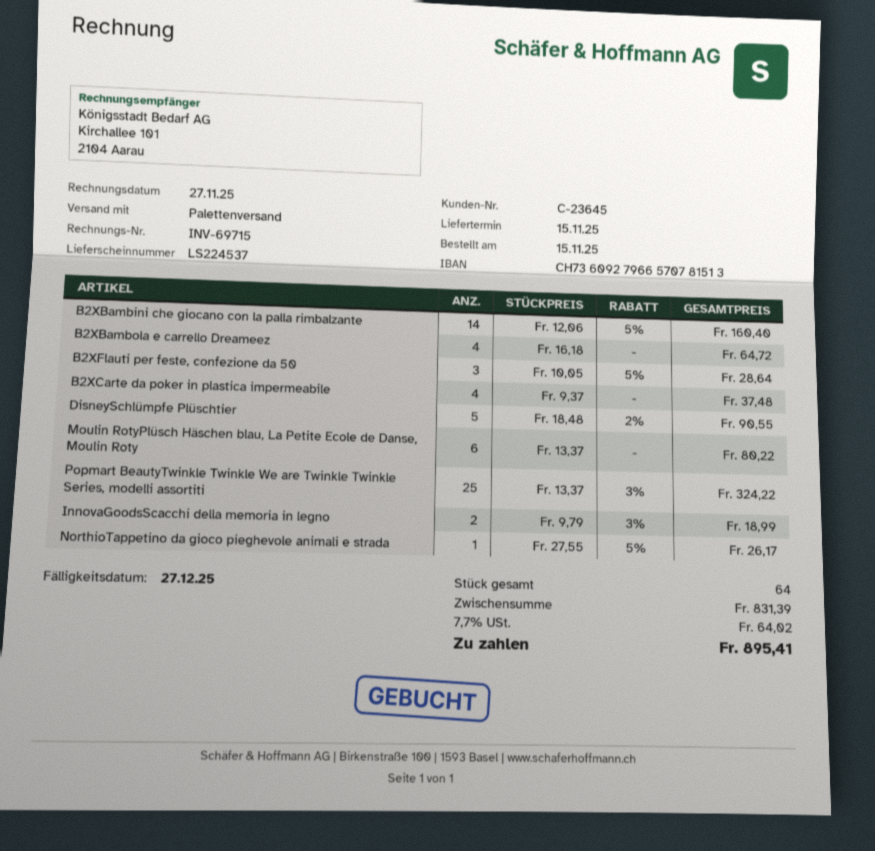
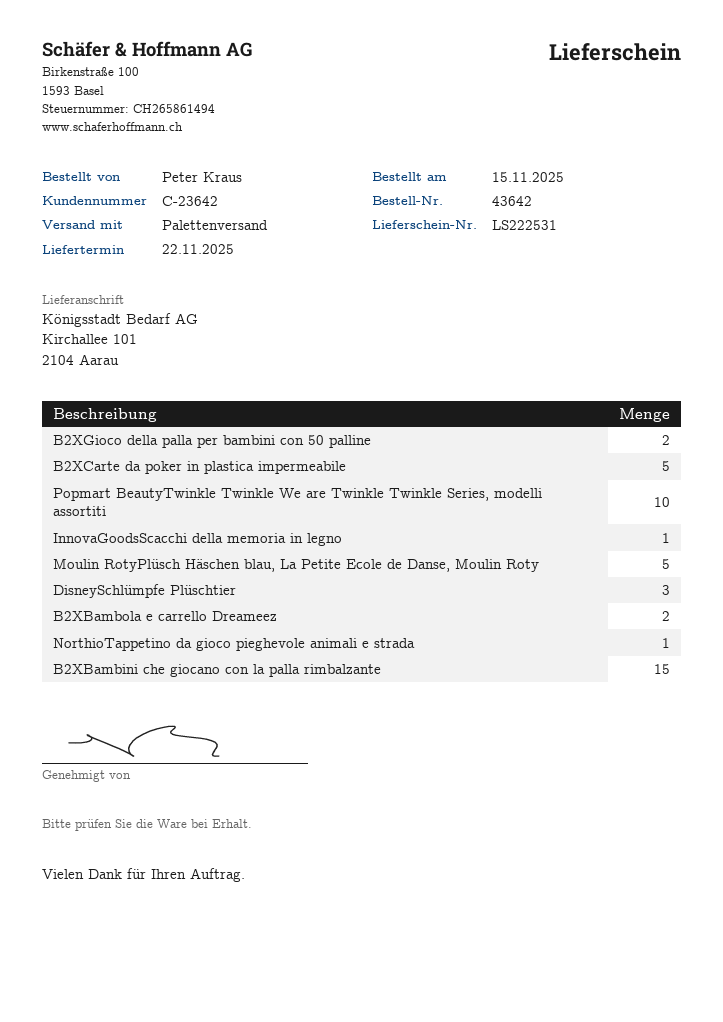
delivery note number: LS224537 -> LS222531
delivery date: 2025-11-15 -> 2025-11-22
customer number: C-23645 -> C-23642
B2XBambini che giocano con la palla rimbalzante: 14 -> 15
B2XBambola e carrello Dreameez: 4 -> 2
B2XFlauti per feste, confezione da 50: 3 -> none
B2XCarte da poker in plastica impermeabile: 4 -> 5
DisneySchlümpfe Plüschtier: 5 -> 3
Moulin RotyPlüsch Häschen blau, La Petite Ecole de Danse, Moulin Roty: 6 -> 5
Popmart BeautyTwinkle Twinkle We are Twinkle Twinkle Series, modelli assortiti: 25 -> 10
InnovaGoodsScacchi della memoria in legno: 2 -> 1
B2XGioco della palla per bambini con 50 palline: none -> 2

